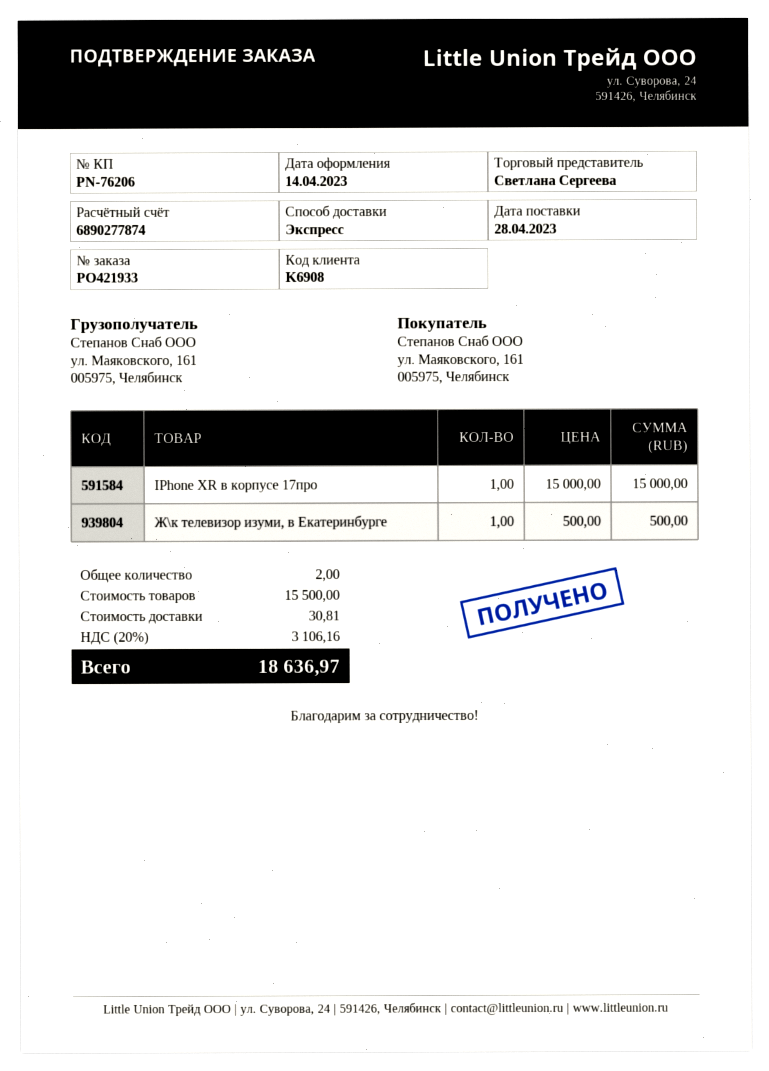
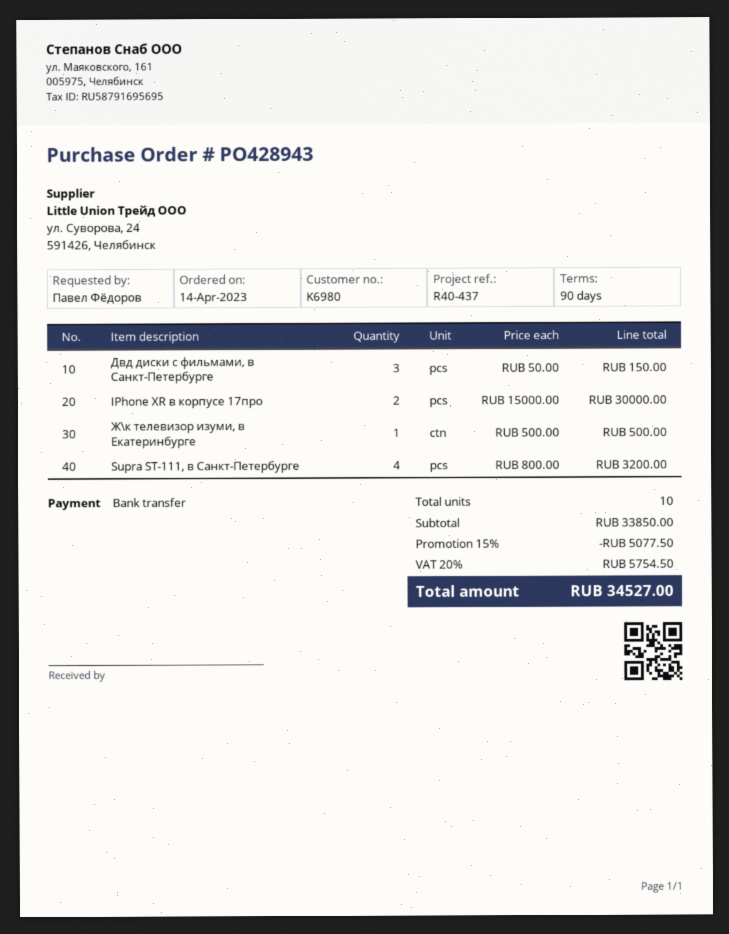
order number: PO421933 -> PO428943
customer number: K6908 -> K6980
IPhone XR в корпусе 17про: 1 x 15000.00 = 15000.00 -> 2 x 15000.00 = 30000.00
Двд диски с фильмами, в Санкт-Петербурге: none -> 3 x 50.00 = 150.00
Supra ST-111, в Санкт-Петербурге: none -> 4 x 800.00 = 3200.00
total quantity: 2 -> 10
subtotal: 15500.00 -> 33850.00
discount: none -> 15% = 5077.50
shipping: 30.81 -> none
tax: 20% = 3106.16 -> 20% = 5754.50
total: 18636.97 -> 34527.00

